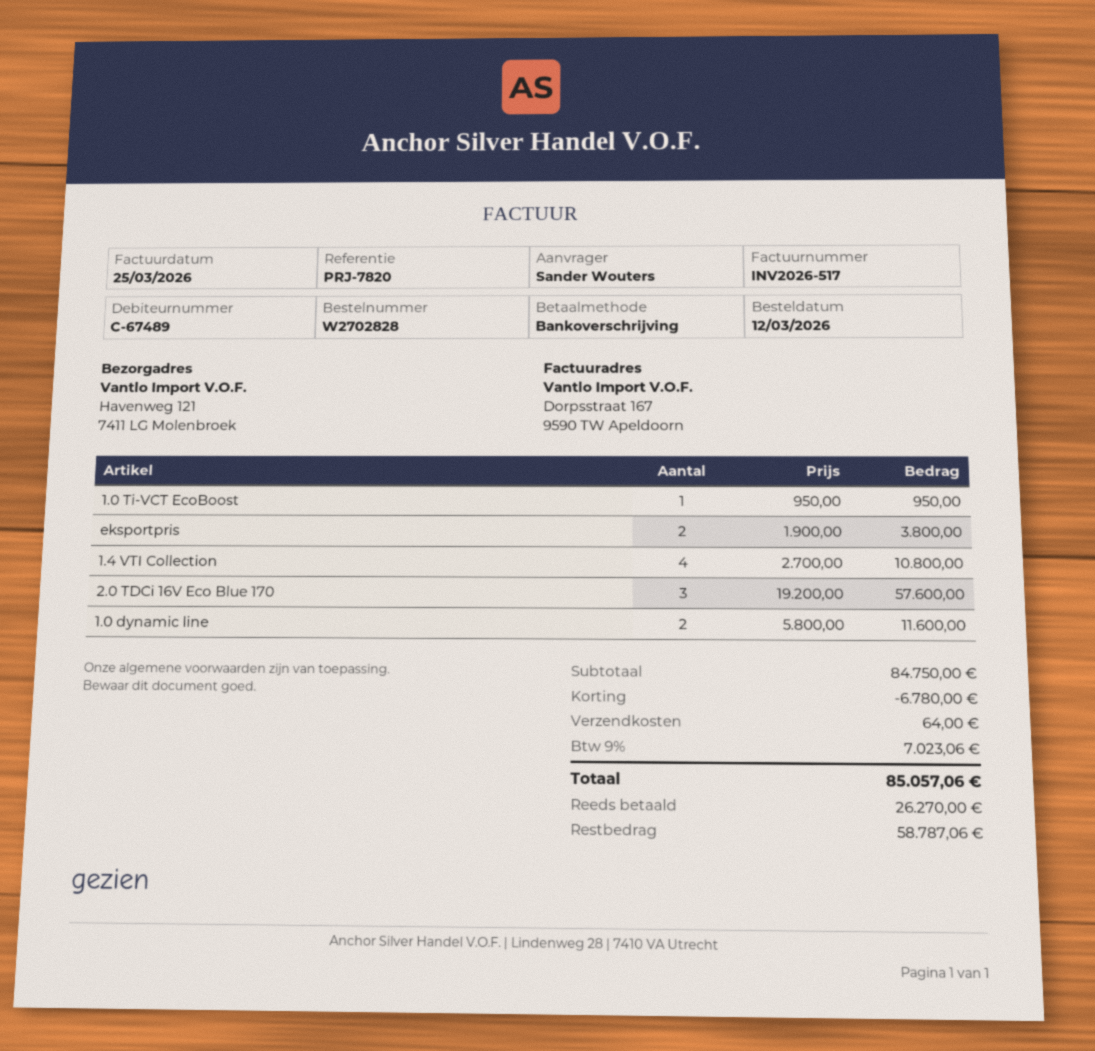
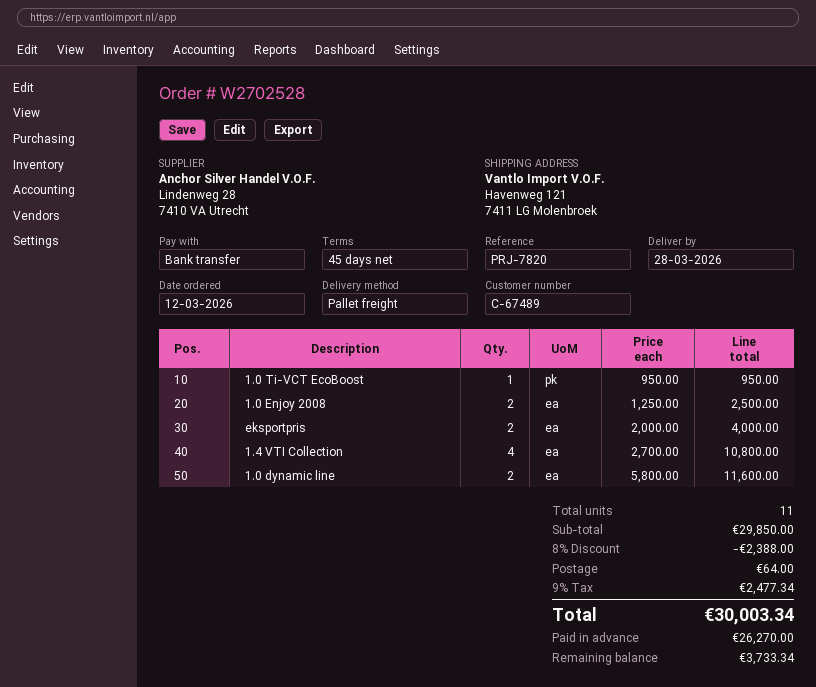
order number: W2702828 -> W2702528
eksportpris: 2 x 1900.00 = 3800.00 -> 2 x 2000.00 = 4000.00
2.0 TDCi 16V Eco Blue 170: 3 x 19200.00 = 57600.00 -> none
1.0 Enjoy 2008: none -> 2 x 1250.00 = 2500.00
subtotal: 84750.00 -> 29850.00
discount: 6780.00 -> 2388.00
tax: 9% = 7023.06 -> 9% = 2477.34
total: 85057.06 -> 30003.34
balance: 58787.06 -> 3733.34

